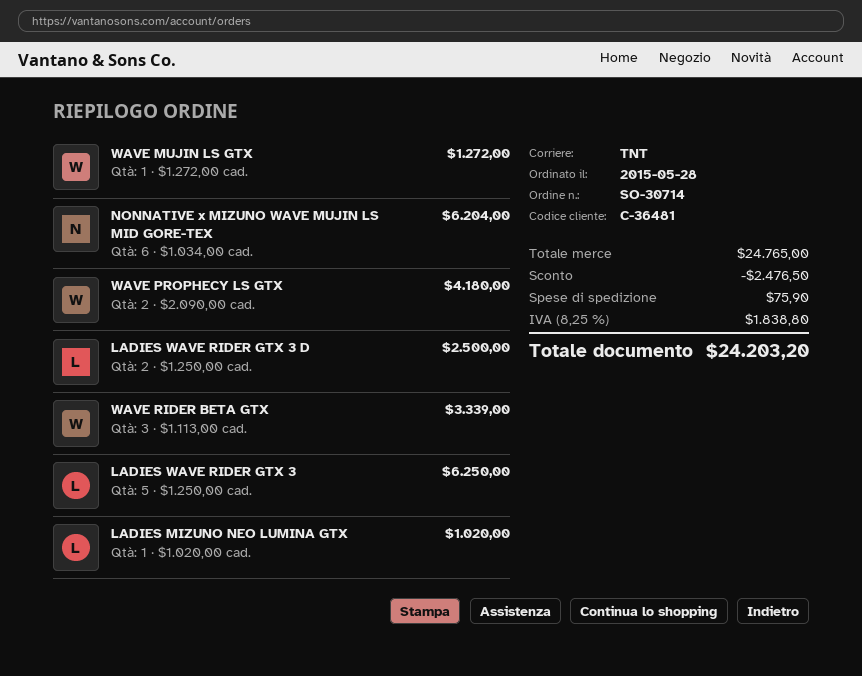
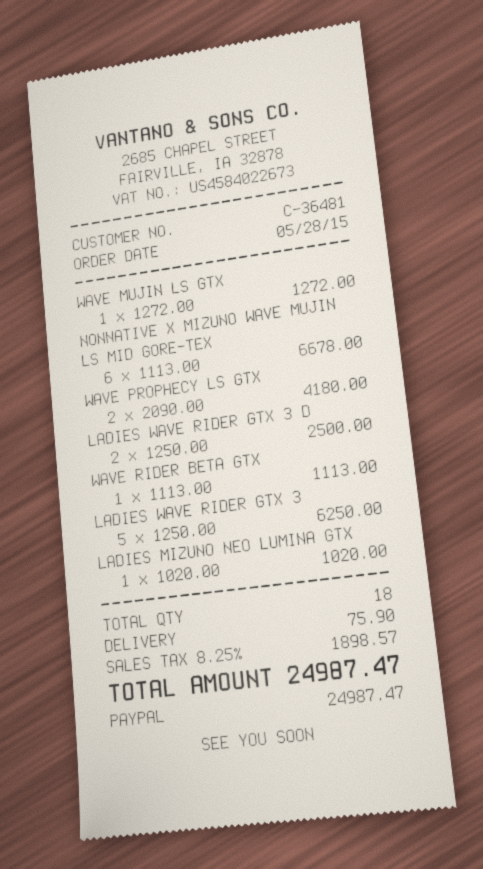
NONNATIVE x MIZUNO WAVE MUJIN LS MID GORE-TEX: 6 x 1034.00 = 6204.00 -> 6 x 1113.00 = 6678.00
WAVE RIDER BETA GTX: 3 x 1113.00 = 3339.00 -> 1 x 1113.00 = 1113.00
discount: 2476.50 -> none
tax: 8.25% = 1838.80 -> 8.25% = 1898.57
total: 24203.20 -> 24987.47

